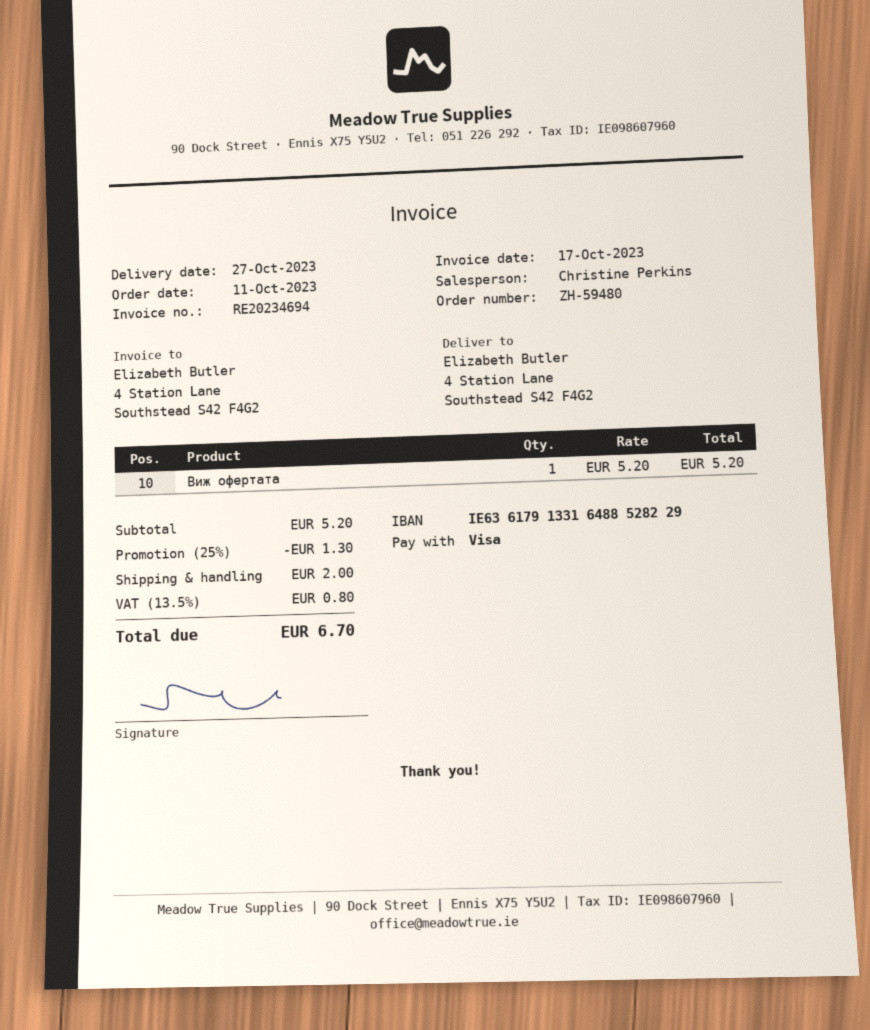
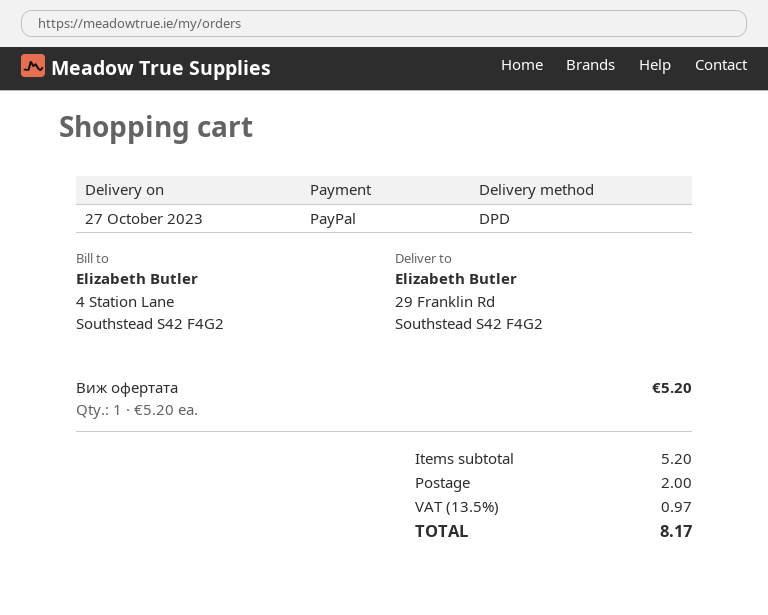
payment method: Visa -> PayPal
ship to: 4 Station Lane, Southstead S42 F4G2 -> 29 Franklin Rd, Southstead S42 F4G2
discount: 25% = 1.30 -> none
tax: 13.5% = 0.80 -> 13.5% = 0.97
total: 6.70 -> 8.17

